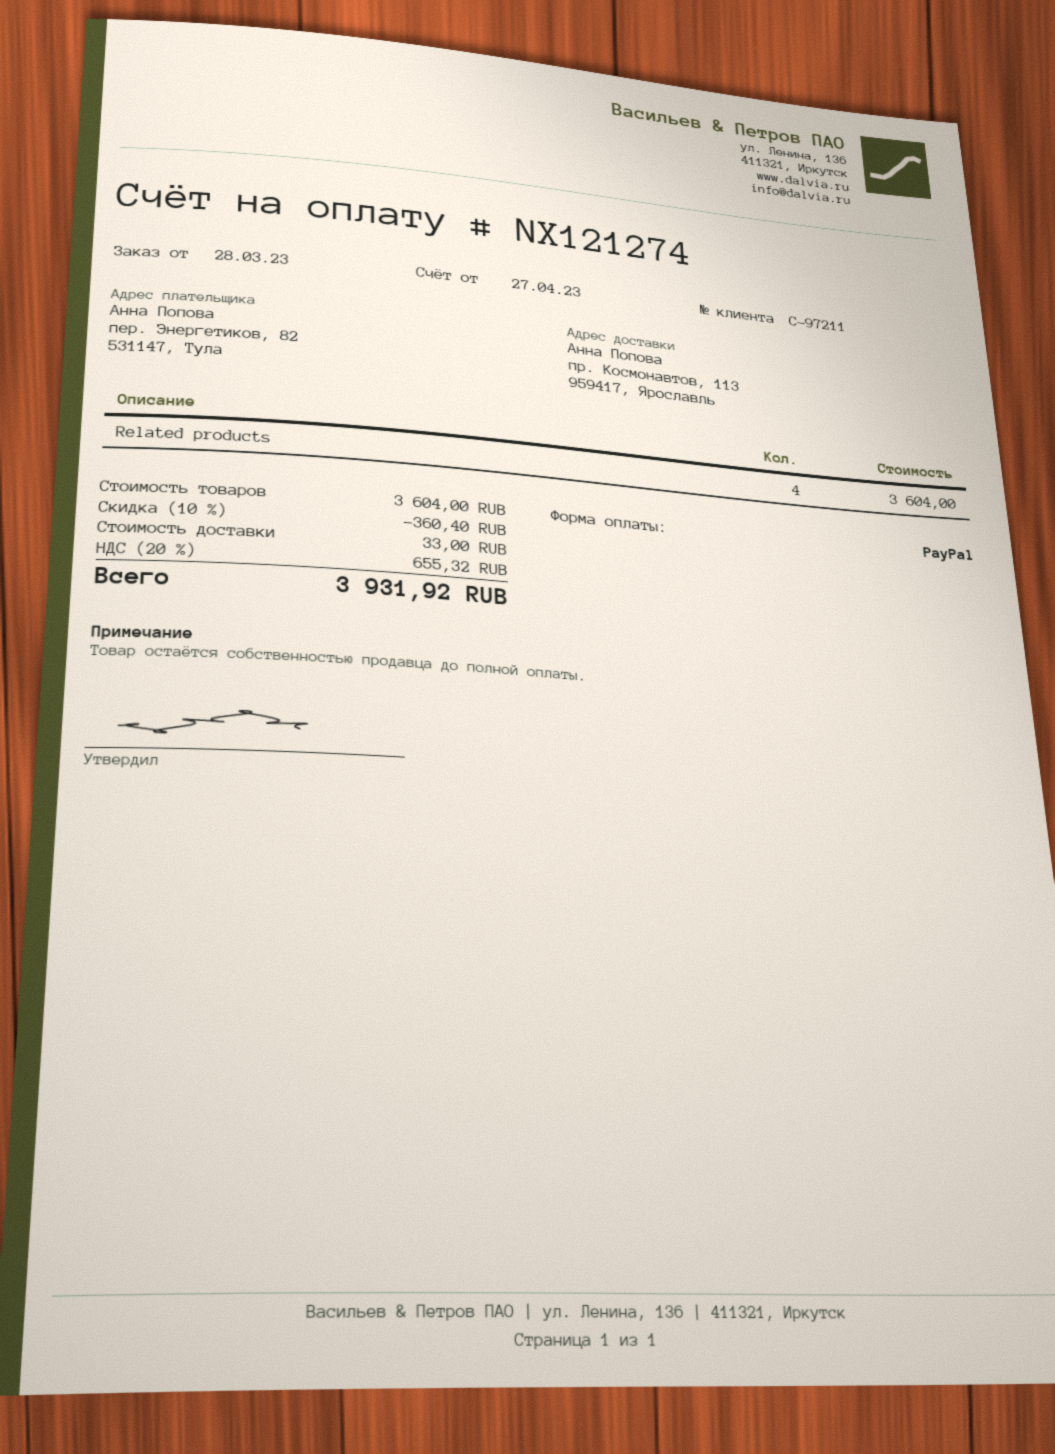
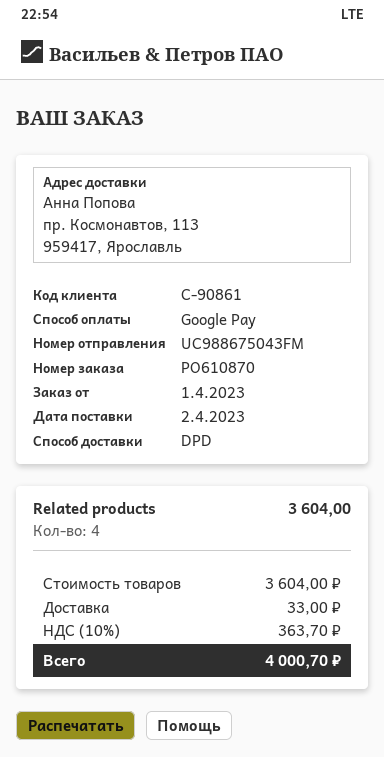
order date: 2023-03-28 -> 2023-04-01
customer number: C-97211 -> C-90861
payment method: PayPal -> Google Pay
discount: 10% = 360.40 -> none
tax: 20% = 655.32 -> 10% = 363.70
total: 3931.92 -> 4000.70

